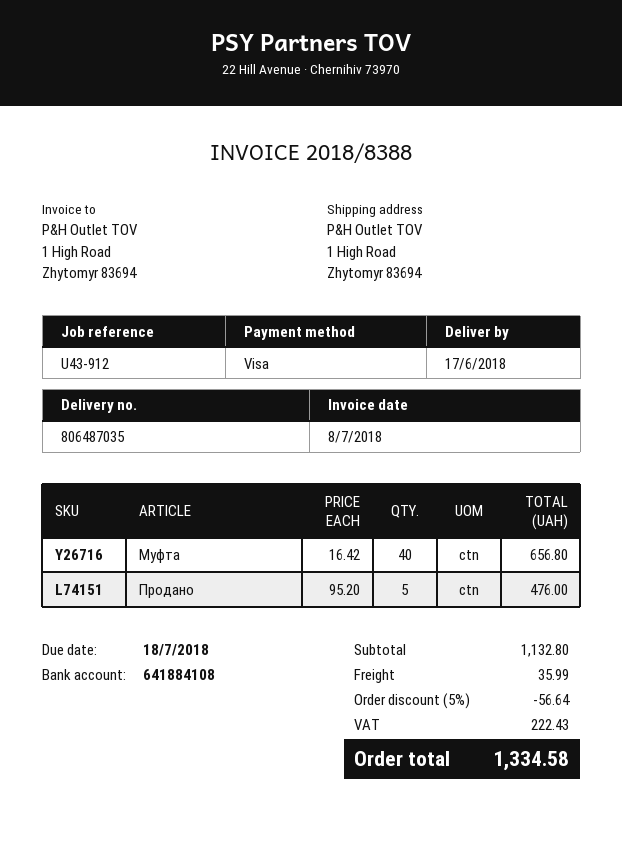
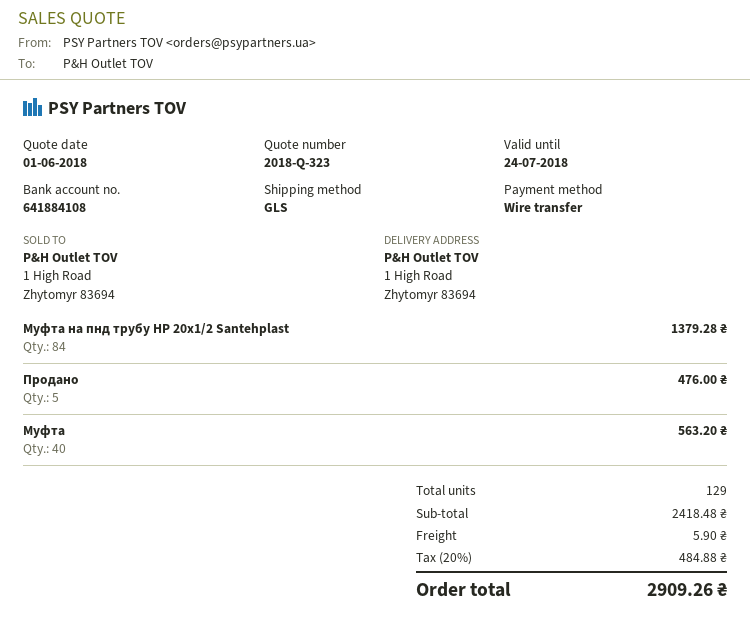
payment method: Visa -> bank transfer
Муфта: 40 for 656.80 -> 40 for 563.20
Муфта на пнд трубу НР 20х1/2 Santehplast: none -> 84 for 1379.28
subtotal: 1132.80 -> 2418.48
discount: 5% = 56.64 -> none
shipping: 35.99 -> 5.90
tax: 222.43 -> 484.88
total: 1334.58 -> 2909.26

